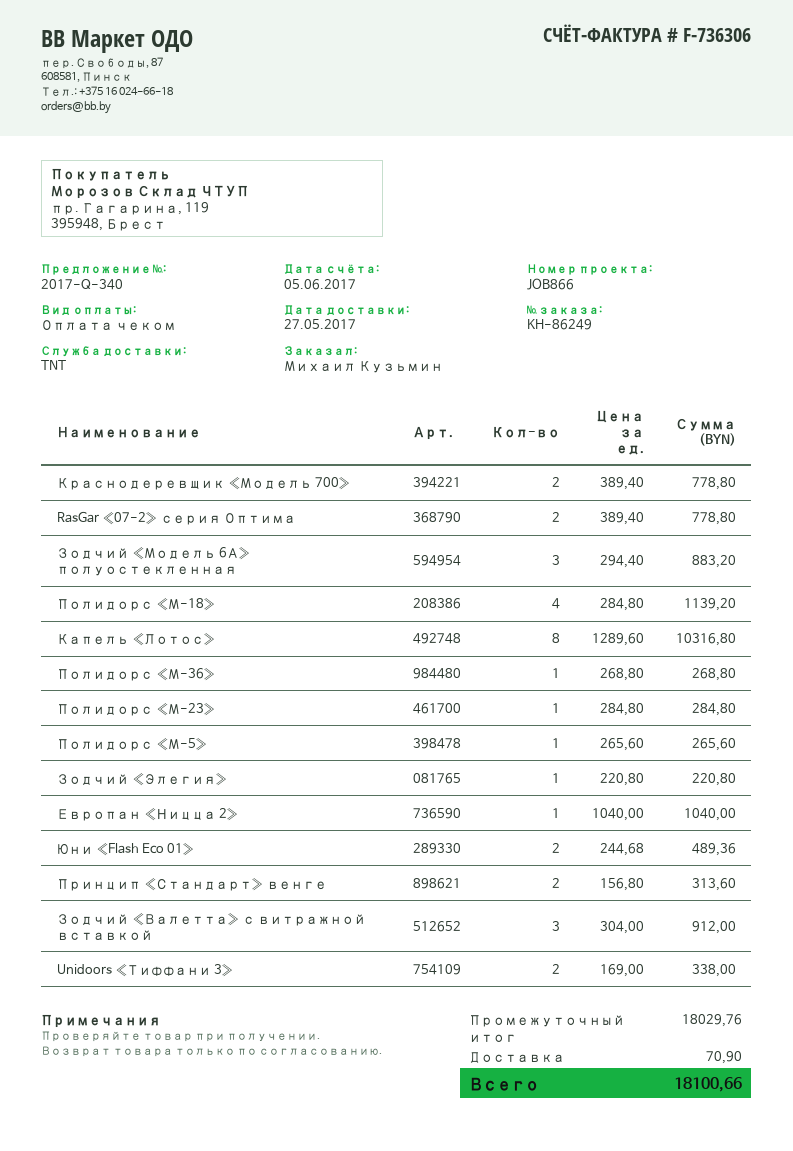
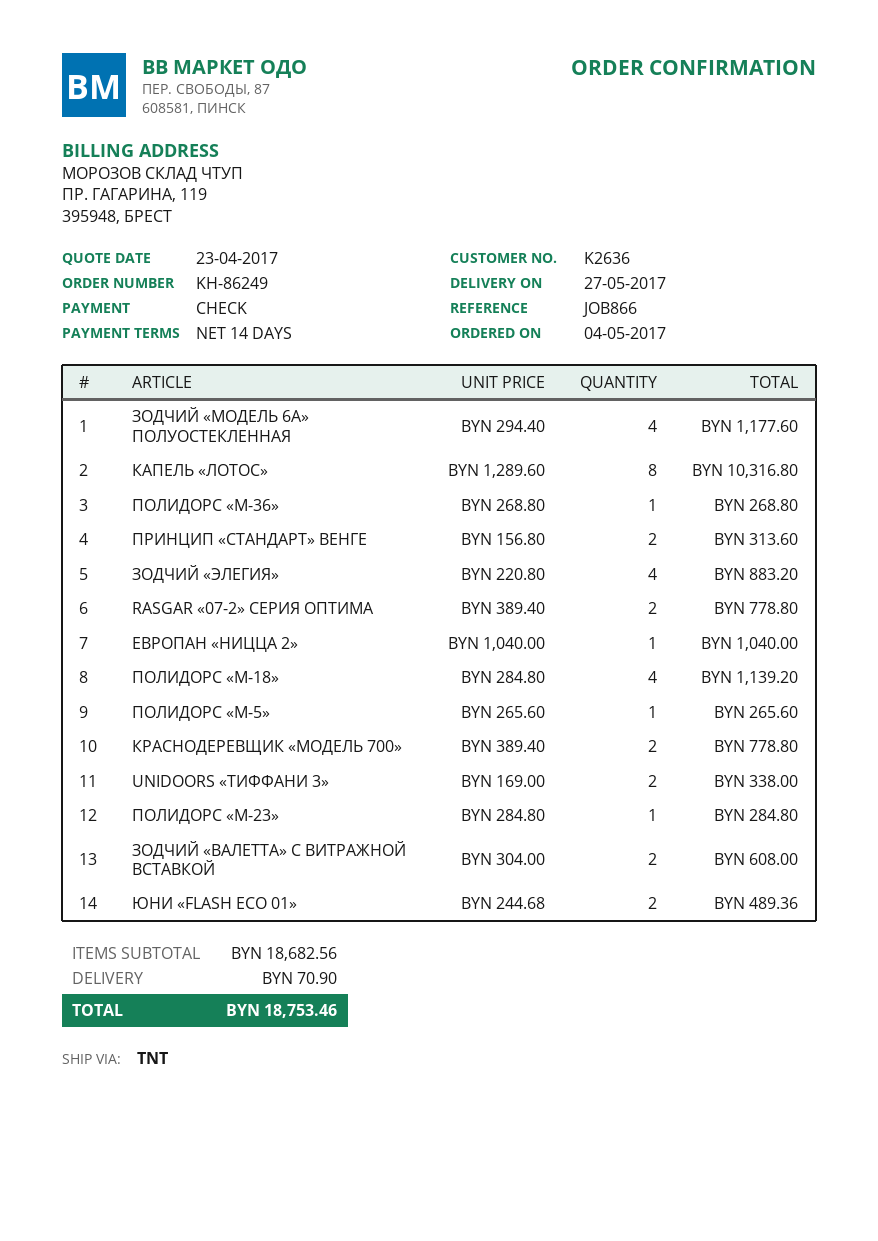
Зодчий «Модель 6А» полуостекленная: 3 x 294.40 = 883.20 -> 4 x 294.40 = 1177.60
Зодчий «Элегия»: 1 x 220.80 = 220.80 -> 4 x 220.80 = 883.20
Зодчий «Валетта» с витражной вставкой: 3 x 304.00 = 912.00 -> 2 x 304.00 = 608.00
subtotal: 18029.76 -> 18682.56
total: 18100.66 -> 18753.46

